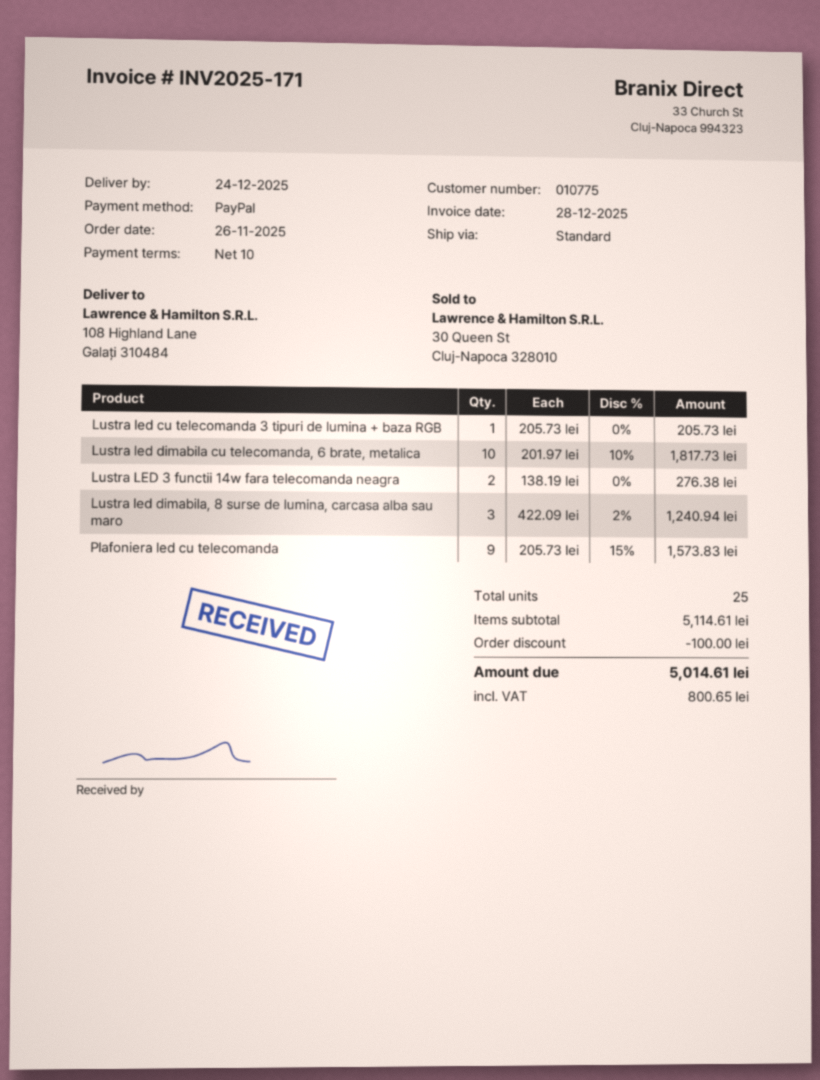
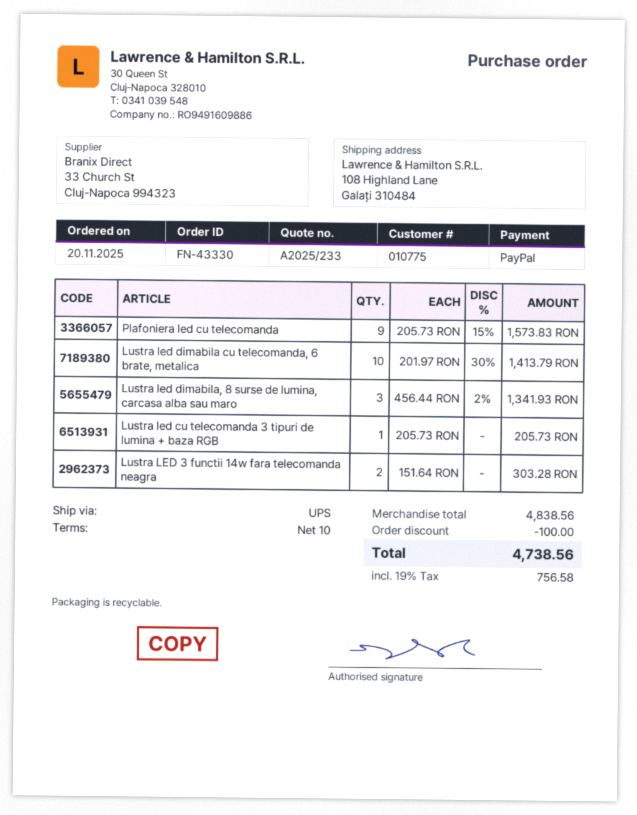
order date: 2025-11-26 -> 2025-11-20
shipping method: standard -> UPS
Lustra led dimabila cu telecomanda, 6 brate, metalica: 10 x 201.97 - 10% = 1817.73 -> 10 x 201.97 - 30% = 1413.79
Lustra LED 3 functii 14w fara telecomanda neagra: 2 x 138.19 = 276.38 -> 2 x 151.64 = 303.28
Lustra led dimabila, 8 surse de lumina, carcasa alba sau maro: 3 x 422.09 - 2% = 1240.94 -> 3 x 456.44 - 2% = 1341.93
subtotal: 5114.61 -> 4838.56
tax: 800.65 -> 756.58
total: 5014.61 -> 4738.56

